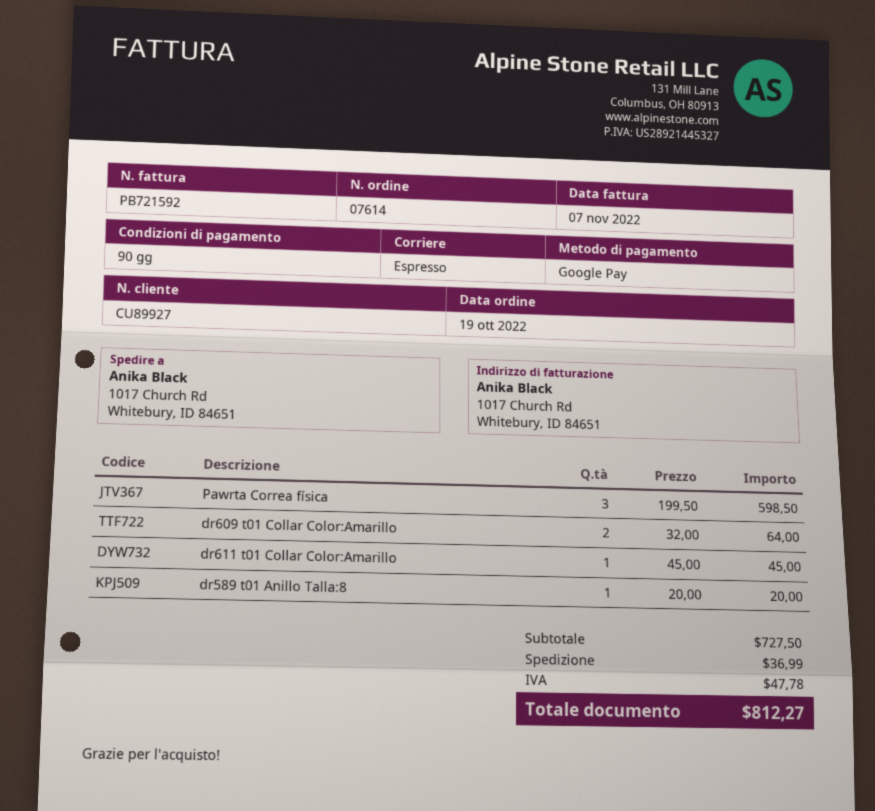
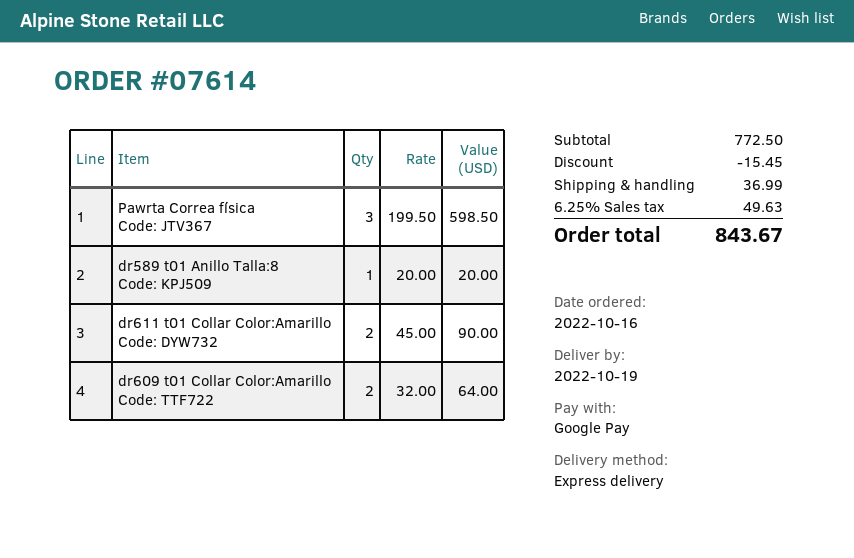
order date: 2022-10-19 -> 2022-10-16
dr611 t01 Collar Color:Amarillo: 1 x 45.00 = 45.00 -> 2 x 45.00 = 90.00
subtotal: 727.50 -> 772.50
discount: none -> 15.45
tax: 47.78 -> 49.63
total: 812.27 -> 843.67

